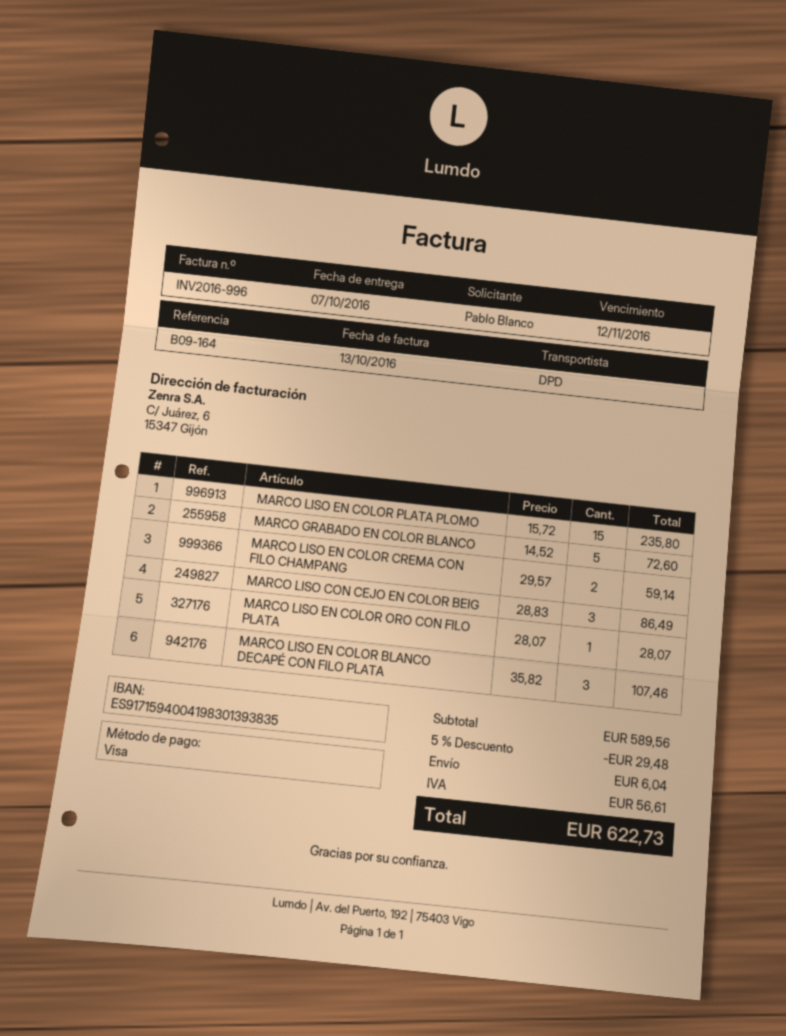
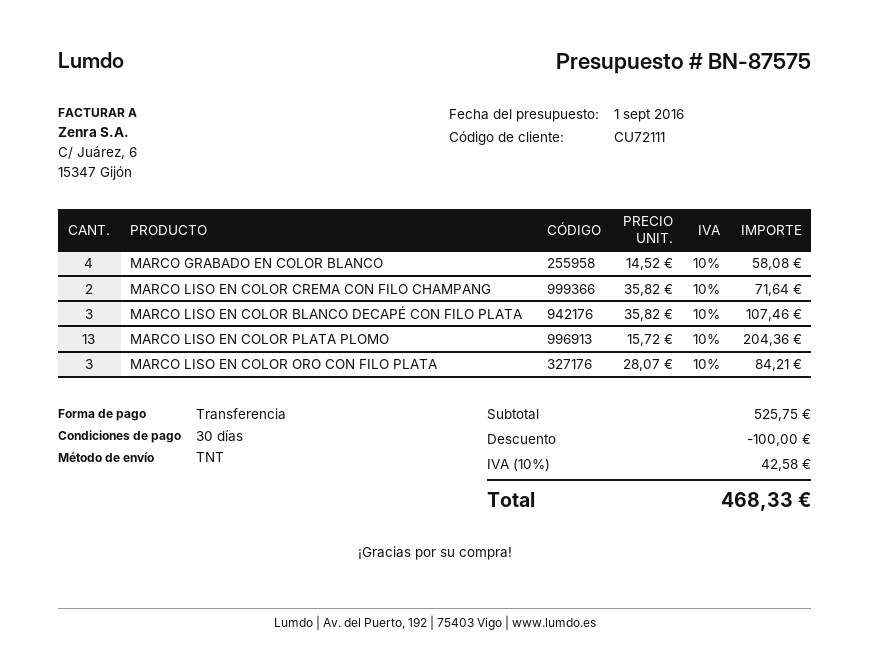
payment method: Visa -> bank transfer
shipping method: DPD -> TNT
MARCO LISO EN COLOR PLATA PLOMO: 15 x 15.72 = 235.80 -> 13 x 15.72 = 204.36
MARCO GRABADO EN COLOR BLANCO: 5 x 14.52 = 72.60 -> 4 x 14.52 = 58.08
MARCO LISO EN COLOR CREMA CON FILO CHAMPANG: 2 x 29.57 = 59.14 -> 2 x 35.82 = 71.64
MARCO LISO CON CEJO EN COLOR BEIG: 3 x 28.83 = 86.49 -> none
MARCO LISO EN COLOR ORO CON FILO PLATA: 1 x 28.07 = 28.07 -> 3 x 28.07 = 84.21
subtotal: 589.56 -> 525.75
discount: 29.48 -> 100.00
shipping: 6.04 -> none
tax: 56.61 -> 42.58
total: 622.73 -> 468.33

